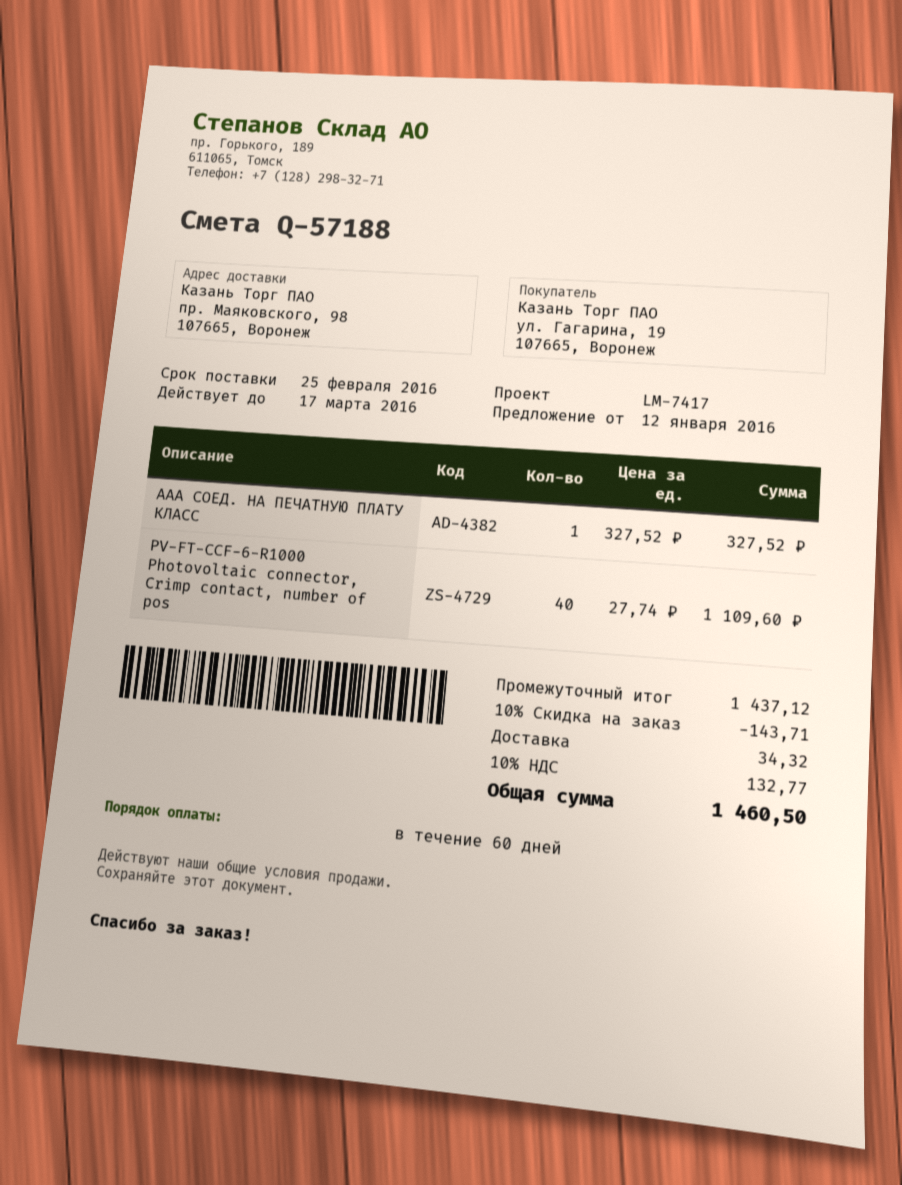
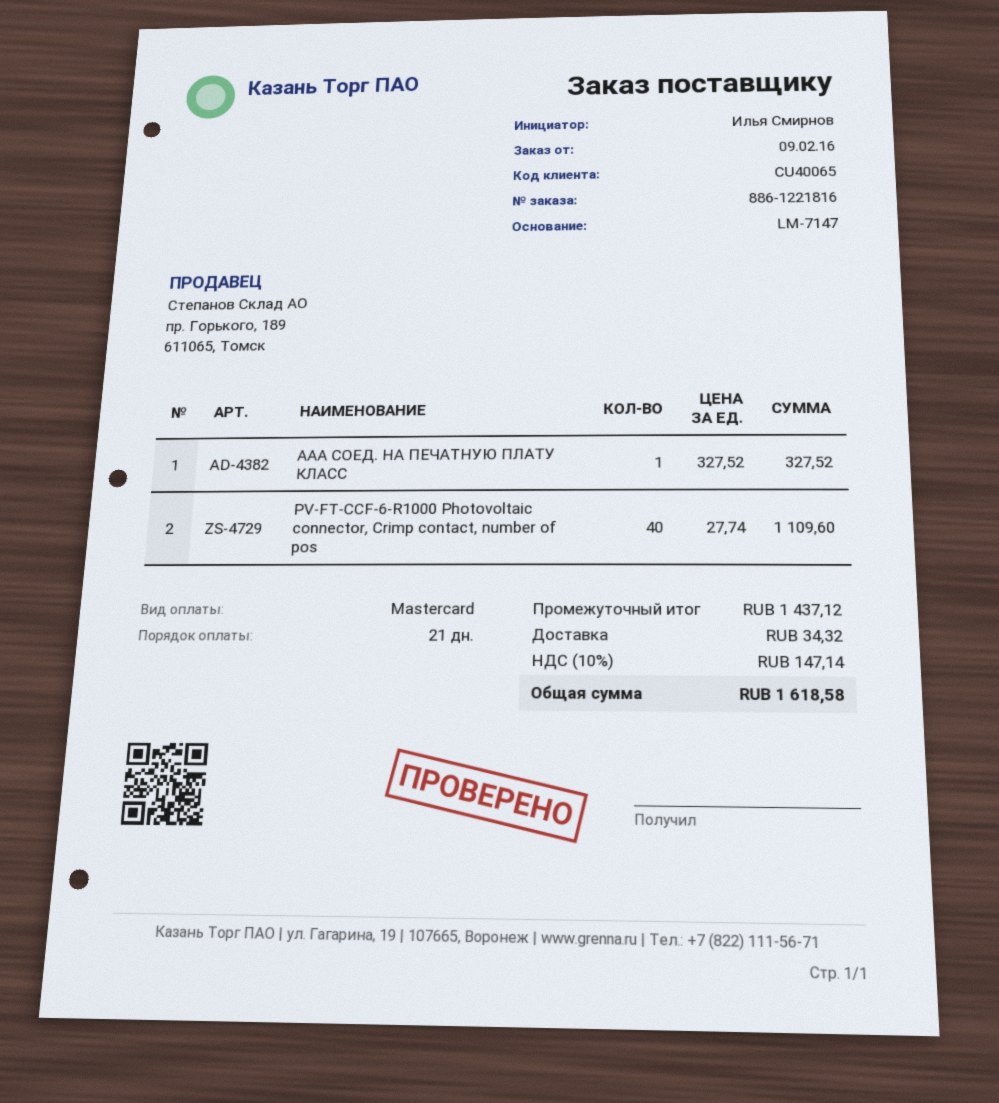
payment terms: 60 days -> 21 days
reference: LM-7417 -> LM-7147
discount: 10% = 143.71 -> none
tax: 10% = 132.77 -> 10% = 147.14
total: 1460.50 -> 1618.58

